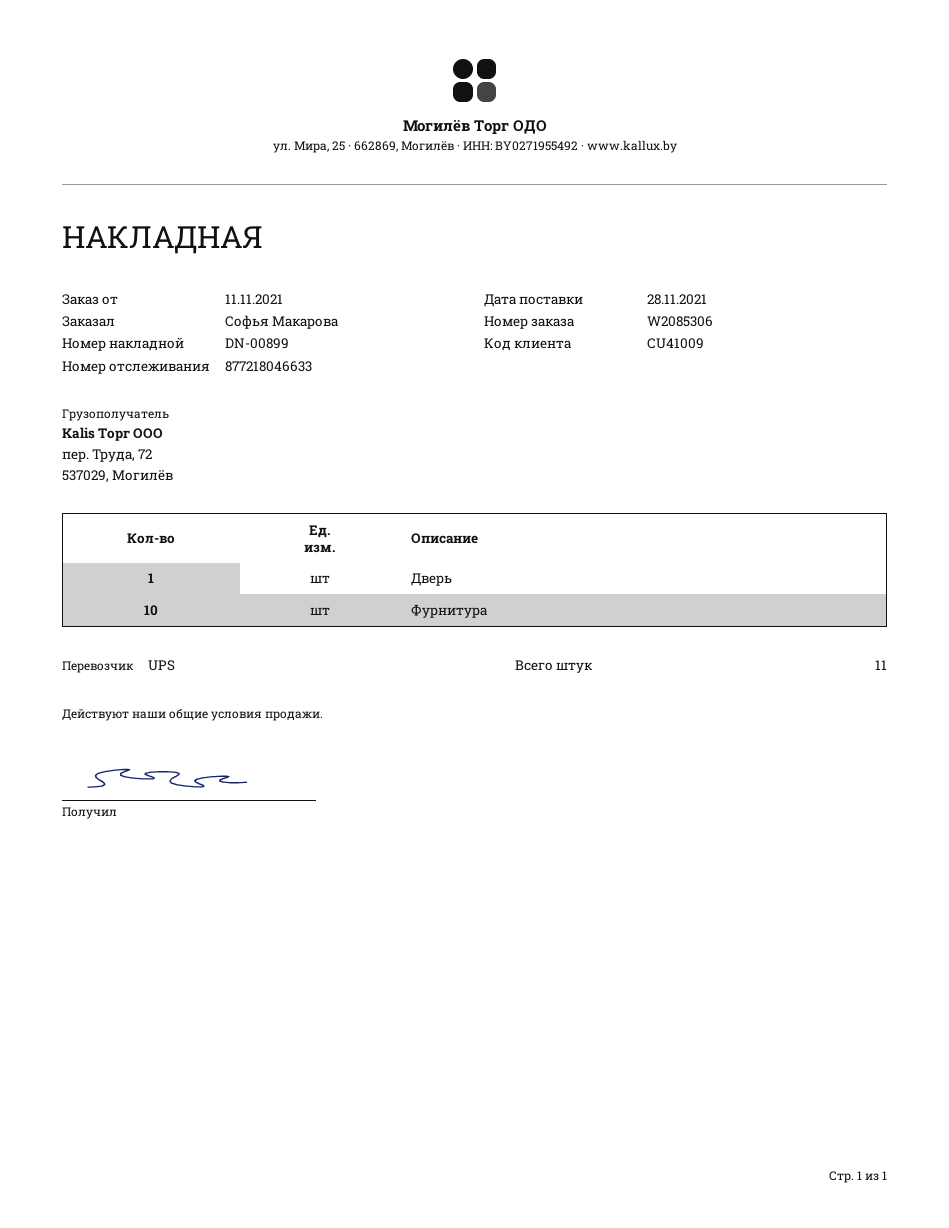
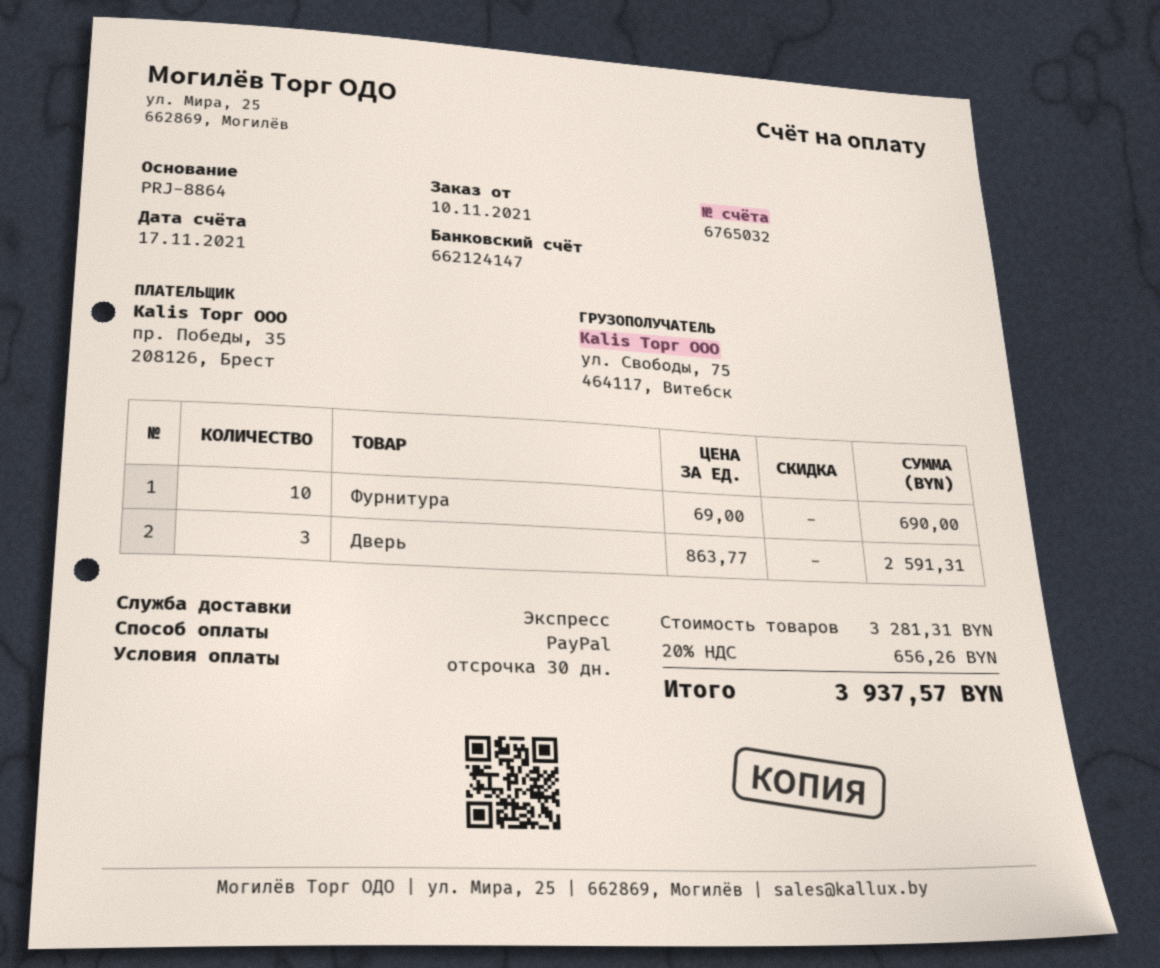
order date: 2021-11-11 -> 2021-11-10
shipping method: UPS -> express
ship to: пер. Труда, 72, 537029, Могилёв -> ул. Свободы, 75, 464117, Витебск
Дверь: 1 -> 3

